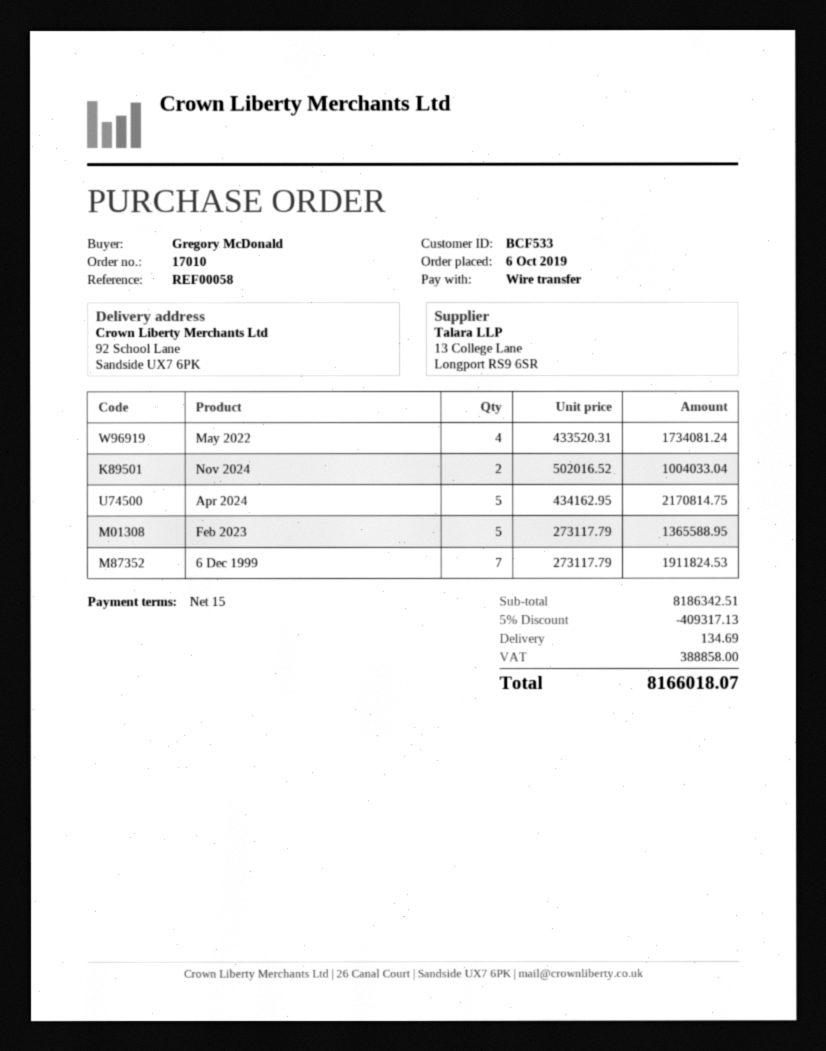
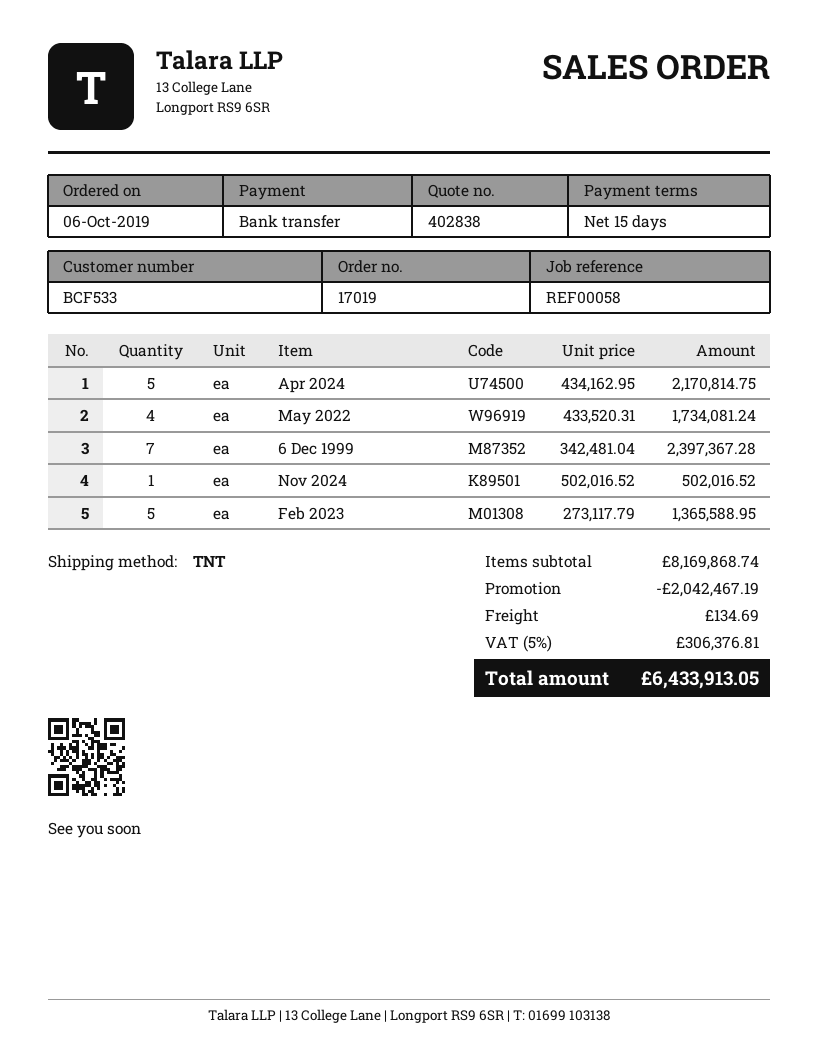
order number: 17010 -> 17019
Nov 2024: 2 x 502016.52 = 1004033.04 -> 1 x 502016.52 = 502016.52
6 Dec 1999: 7 x 273117.79 = 1911824.53 -> 7 x 342481.04 = 2397367.28
subtotal: 8186342.51 -> 8169868.74
discount: 409317.13 -> 2042467.19
tax: 388858.00 -> 306376.81
total: 8166018.07 -> 6433913.05

